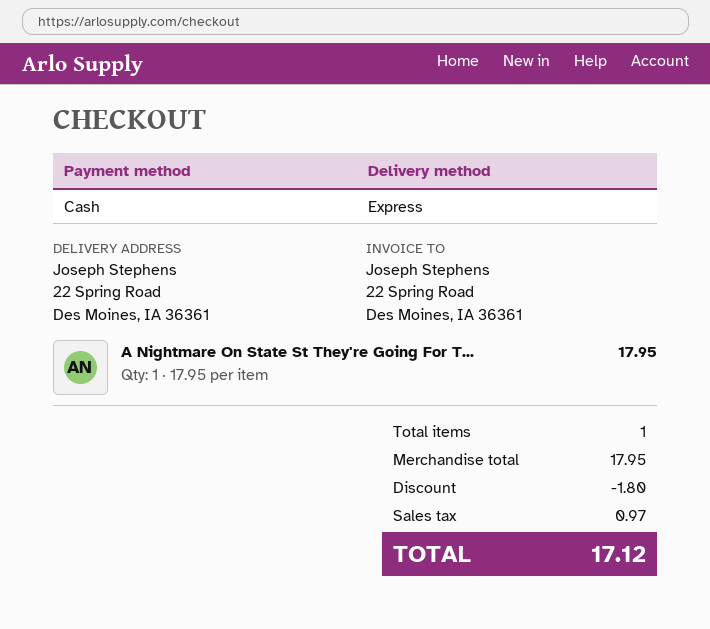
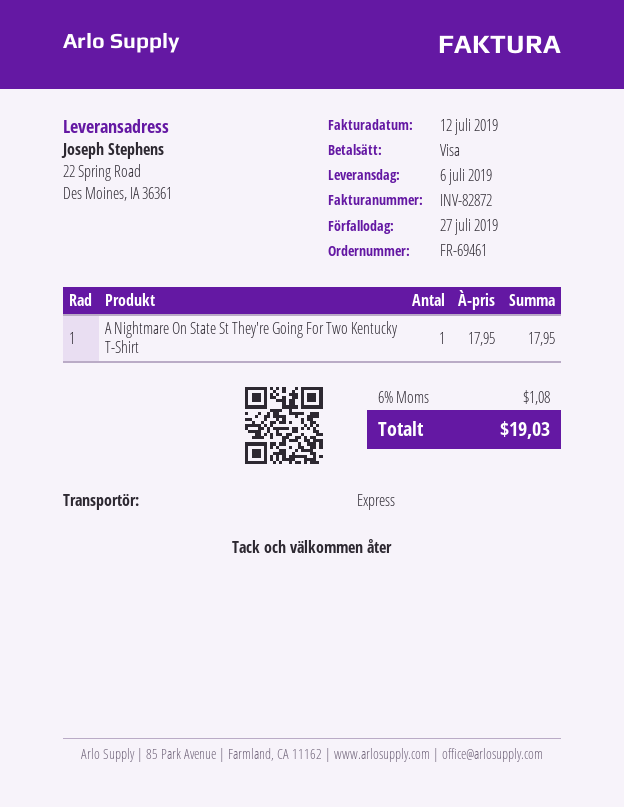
payment method: cash -> Visa
discount: 1.80 -> none
tax: 0.97 -> 1.08
total: 17.12 -> 19.03

